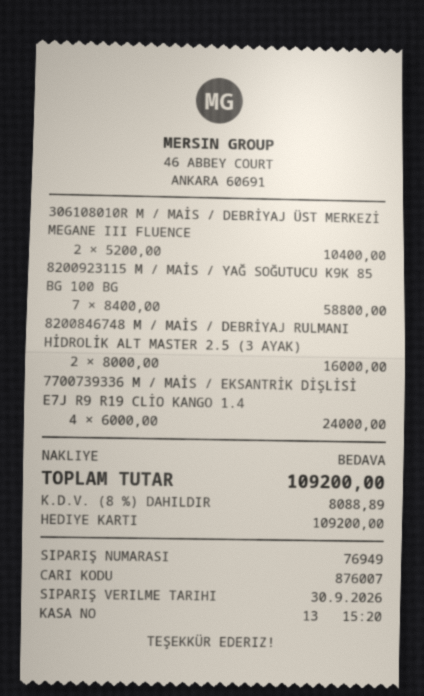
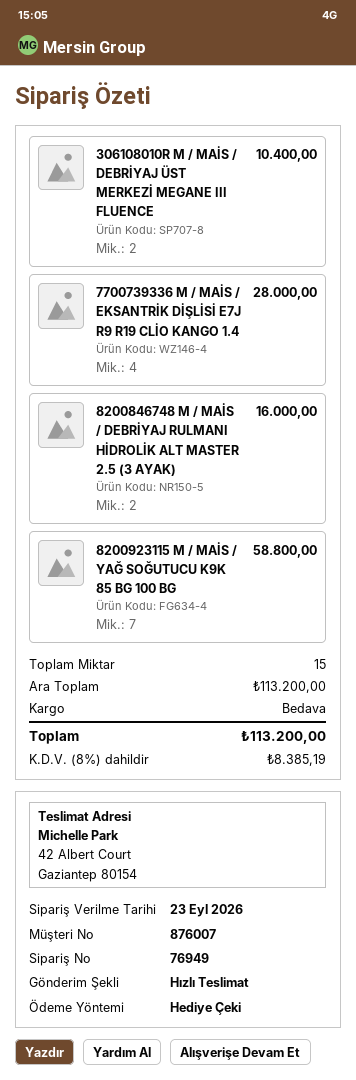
order date: 2026-09-30 -> 2026-09-23
7700739336 M / MAİS / EKSANTRİK DİŞLİSİ E7J R9 R19 CLİO KANGO 1.4: 4 for 24000.00 -> 4 for 28000.00
tax: 8% = 8088.89 -> 8% = 8385.19
total: 109200.00 -> 113200.00

